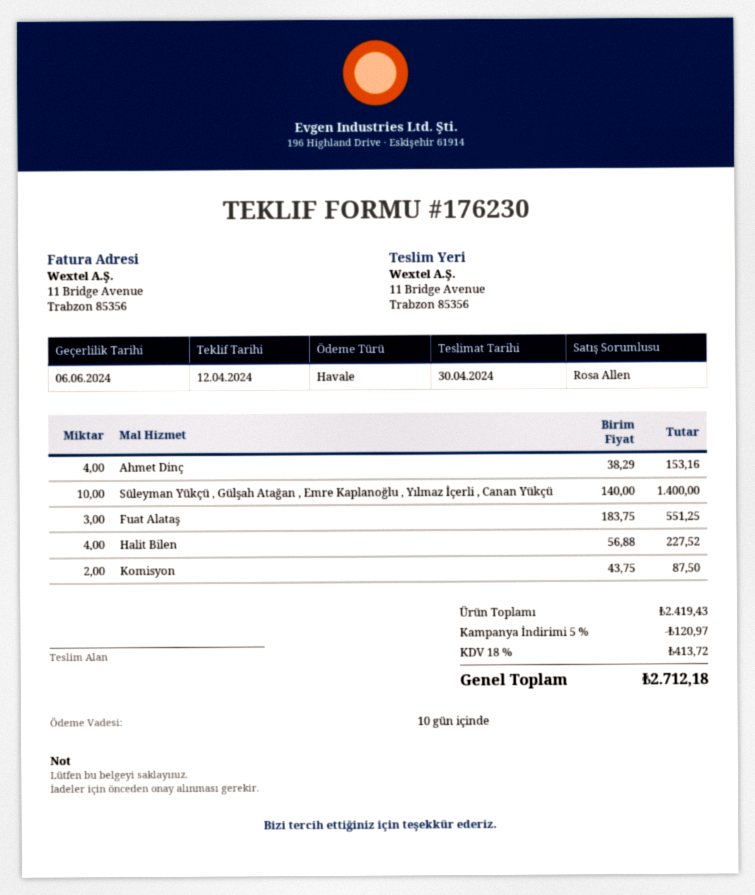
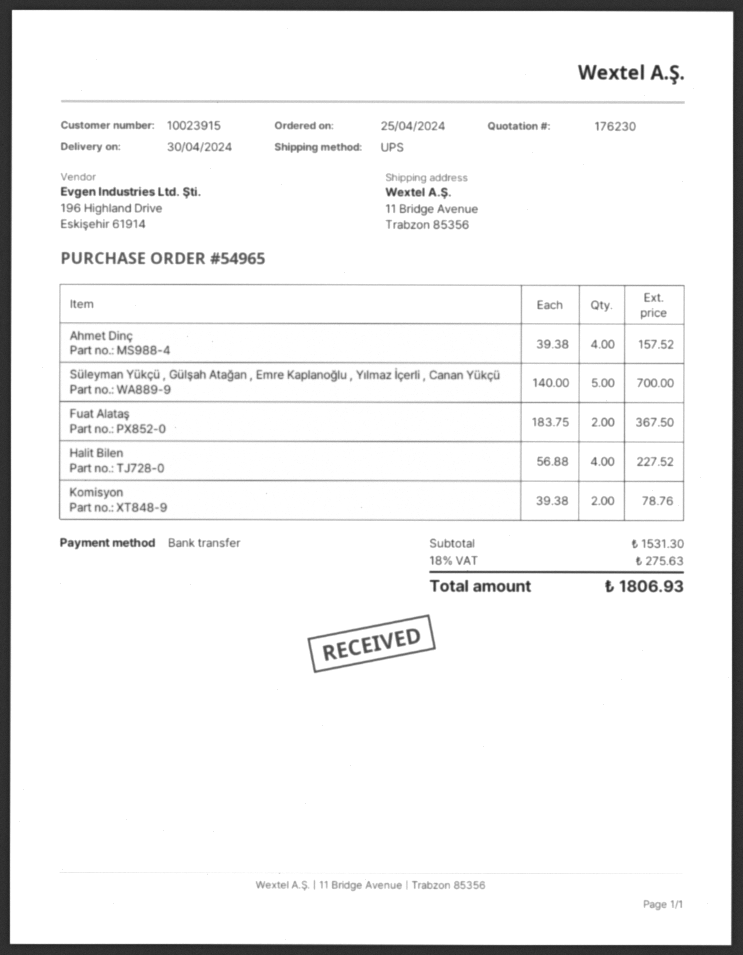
Ahmet Dinç: 4 x 38.29 = 153.16 -> 4 x 39.38 = 157.52
Süleyman Yükçü , Gülşah Atağan , Emre Kaplanoğlu , Yılmaz İçerli , Canan Yükçü: 10 x 140.00 = 1400.00 -> 5 x 140.00 = 700.00
Fuat Alataş: 3 x 183.75 = 551.25 -> 2 x 183.75 = 367.50
Komisyon: 2 x 43.75 = 87.50 -> 2 x 39.38 = 78.76
subtotal: 2419.43 -> 1531.30
discount: 5% = 120.97 -> none
tax: 18% = 413.72 -> 18% = 275.63
total: 2712.18 -> 1806.93

